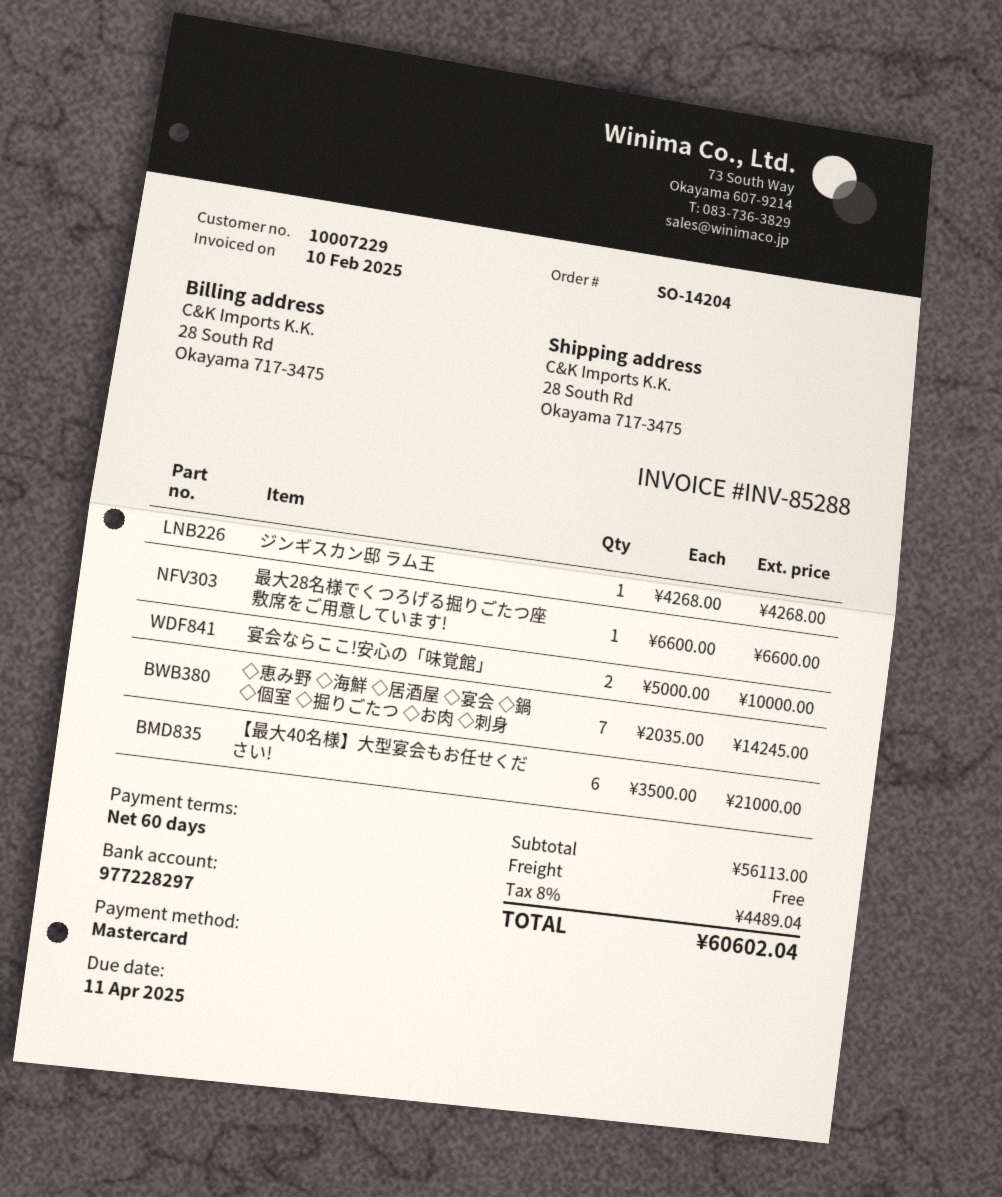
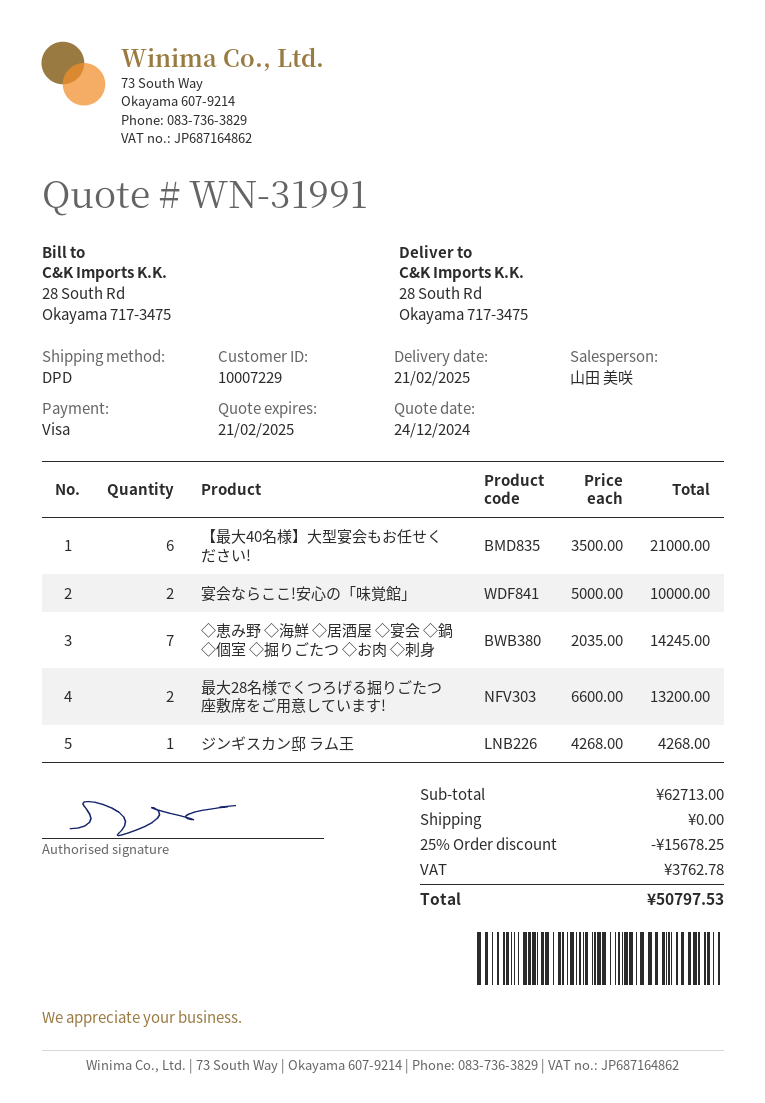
payment method: Mastercard -> Visa
最大28名様でくつろげる掘りごたつ座敷席をご用意しています!: 1 x 6600.00 = 6600.00 -> 2 x 6600.00 = 13200.00
subtotal: 56113.00 -> 62713.00
discount: none -> 25% = 15678.25
tax: 4489.04 -> 3762.78
total: 60602.04 -> 50797.53

